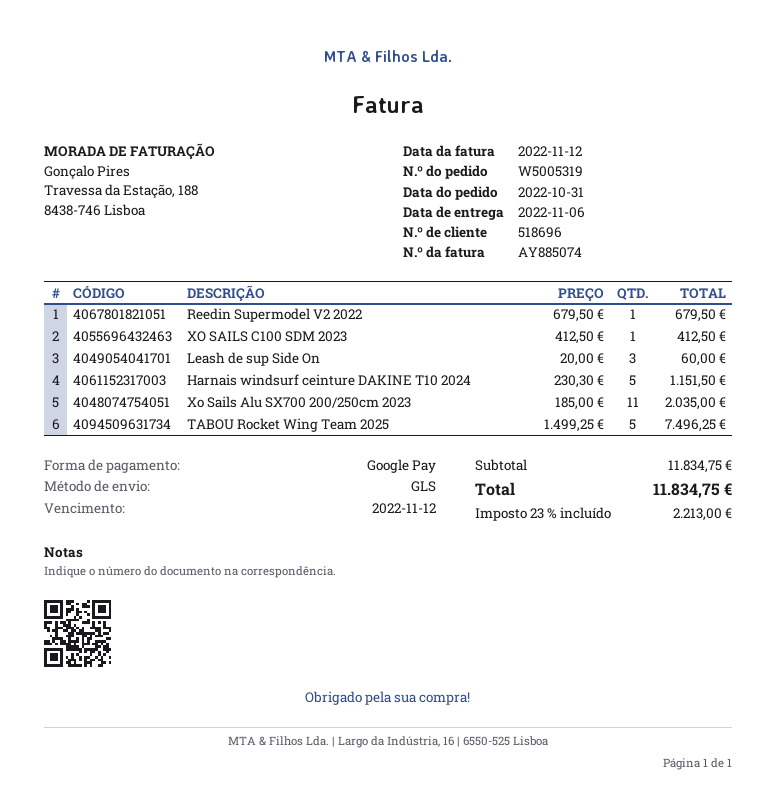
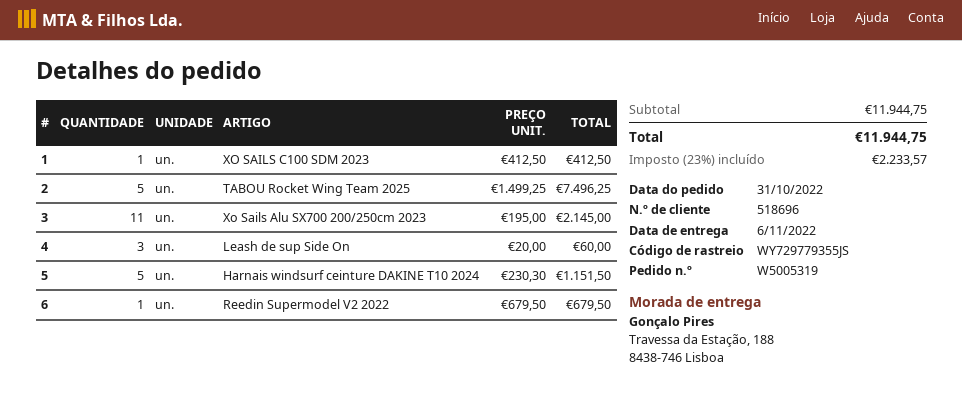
Xo Sails Alu SX700 200/250cm 2023: 11 x 185.00 = 2035.00 -> 11 x 195.00 = 2145.00
subtotal: 11834.75 -> 11944.75
tax: 23% = 2213.00 -> 23% = 2233.57
total: 11834.75 -> 11944.75

